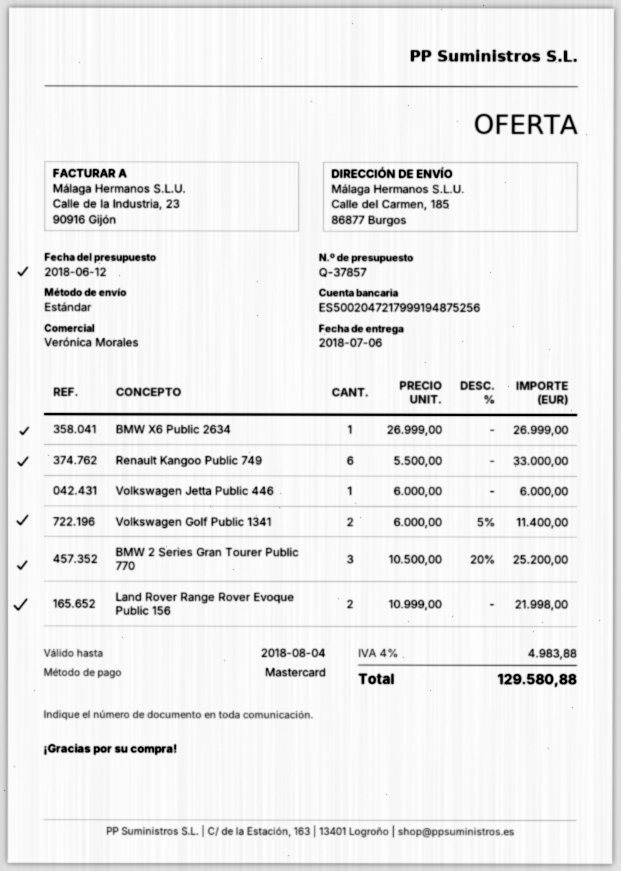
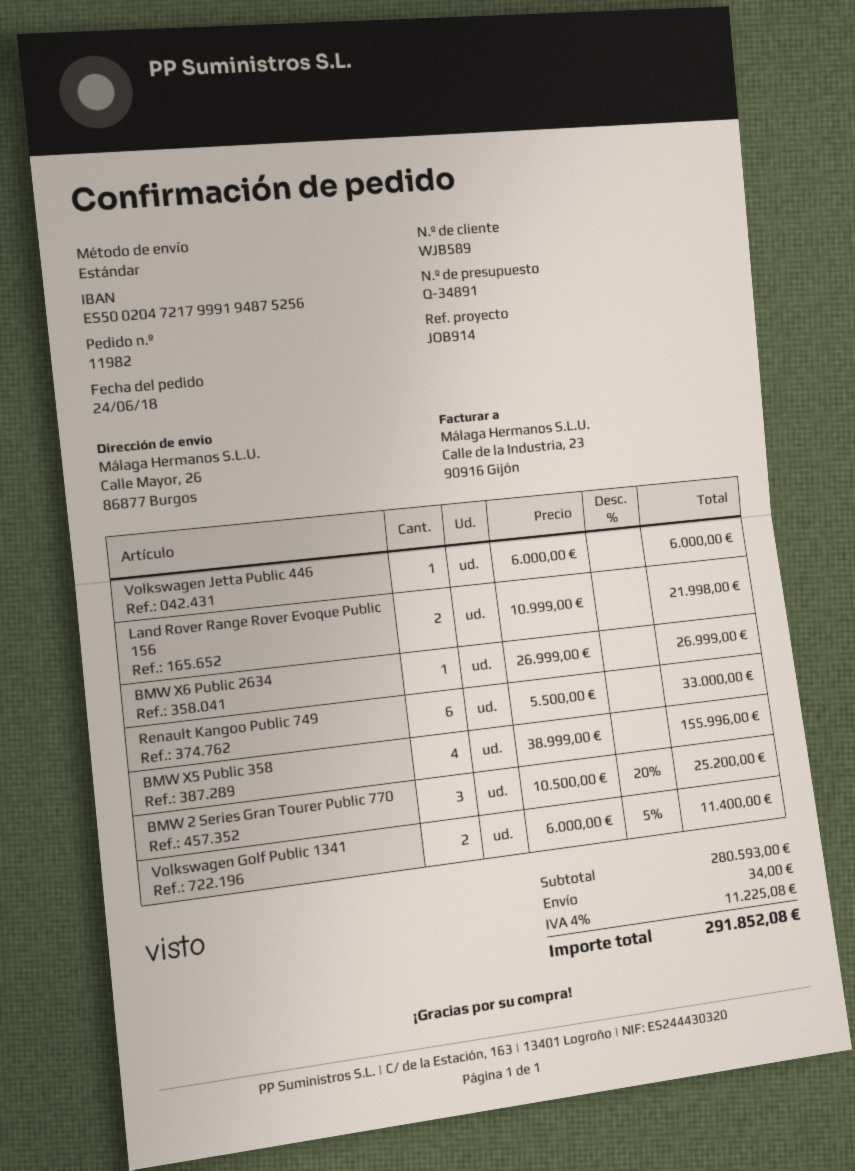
quote number: Q-37857 -> Q-34891
ship to: Calle del Carmen, 185, 86877 Burgos -> Calle Mayor, 26, 86877 Burgos
BMW X5 Public 358: none -> 4 x 38999.00 = 155996.00
shipping: none -> 34.00
tax: 4% = 4983.88 -> 4% = 11225.08
total: 129580.88 -> 291852.08

